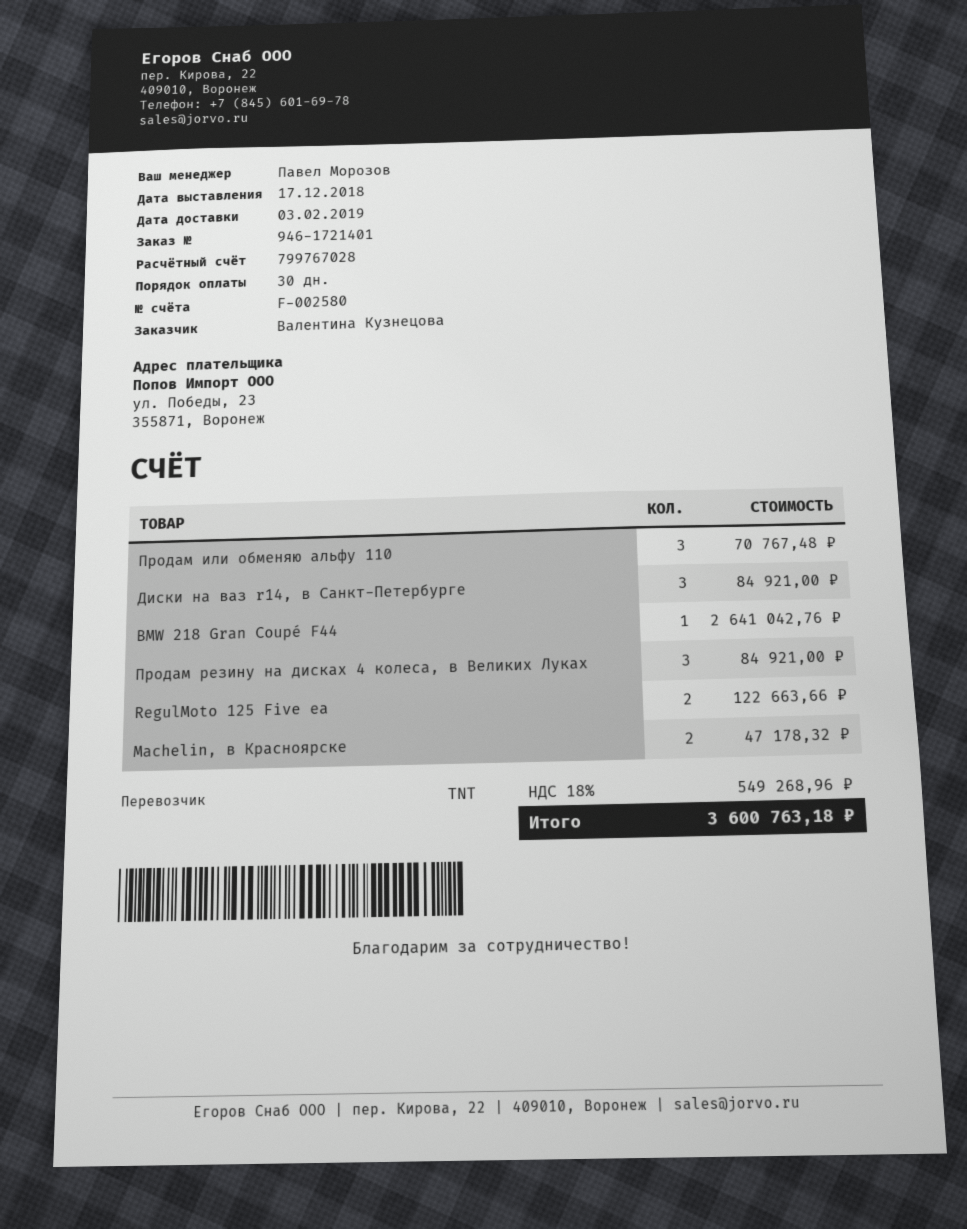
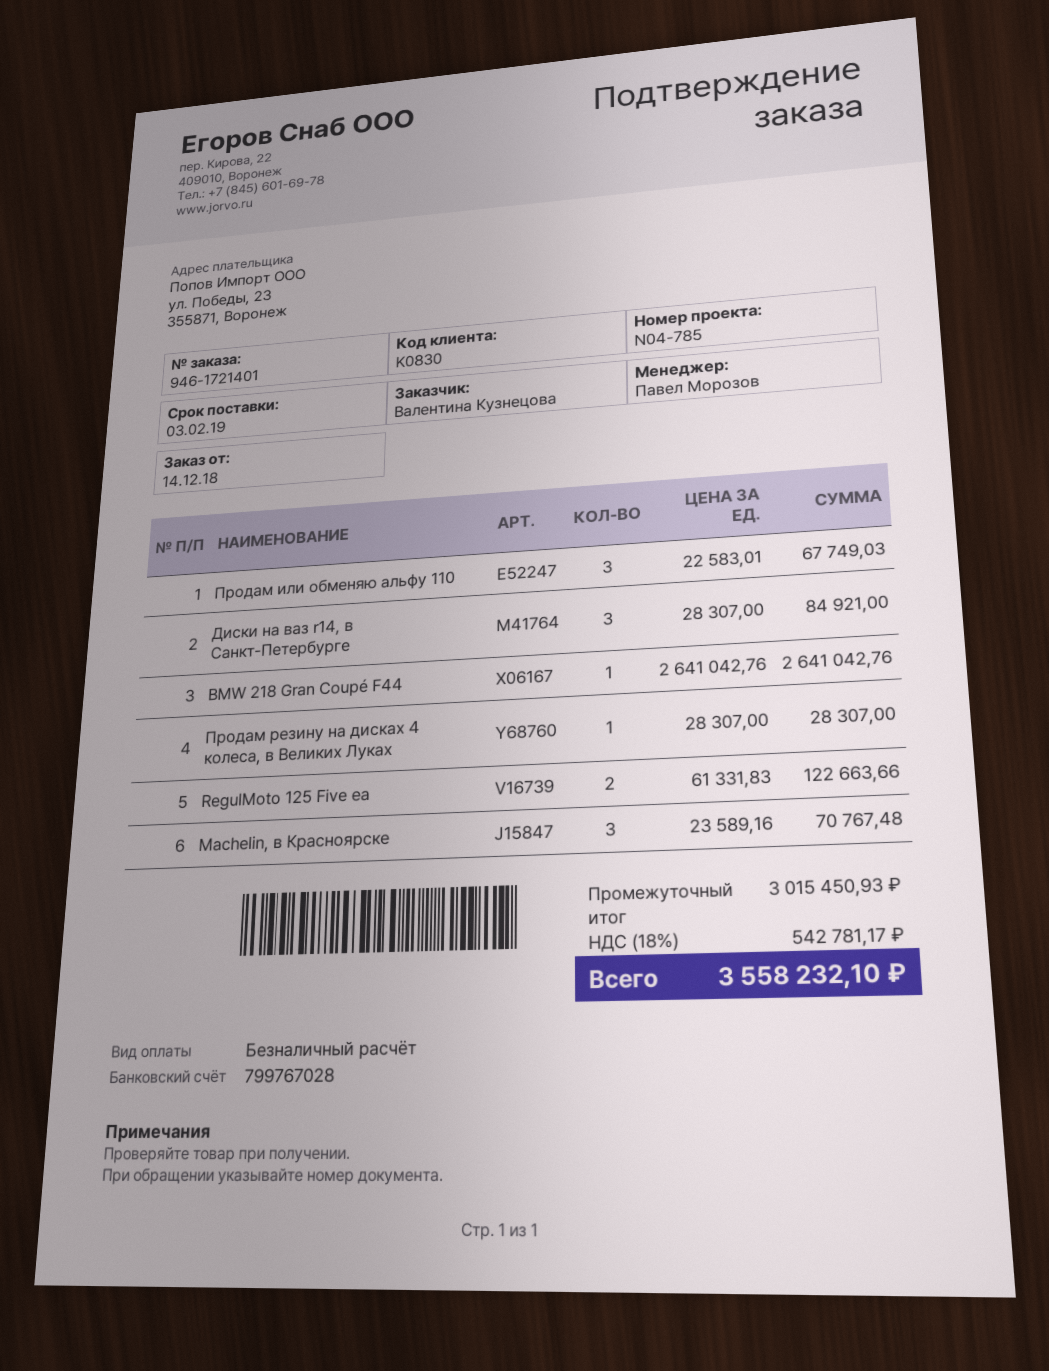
Продам или обменяю альфу 110: 3 for 70767.48 -> 3 for 67749.03
Продам резину на дисках 4 колеса, в Великих Луках: 3 for 84921.00 -> 1 for 28307.00
Machelin, в Красноярске: 2 for 47178.32 -> 3 for 70767.48
tax: 18% = 549268.96 -> 18% = 542781.17
total: 3600763.18 -> 3558232.10

